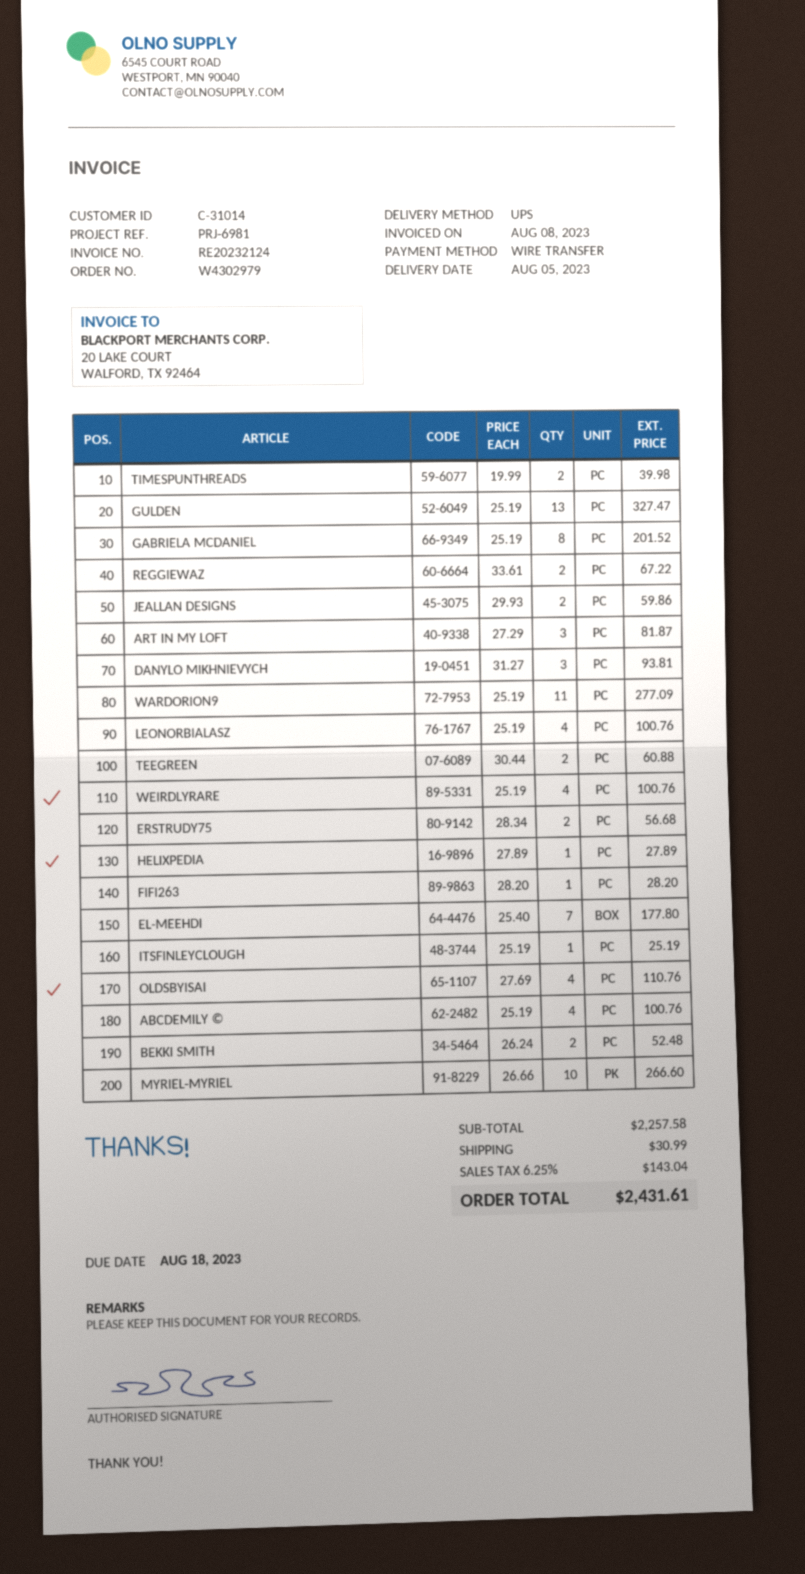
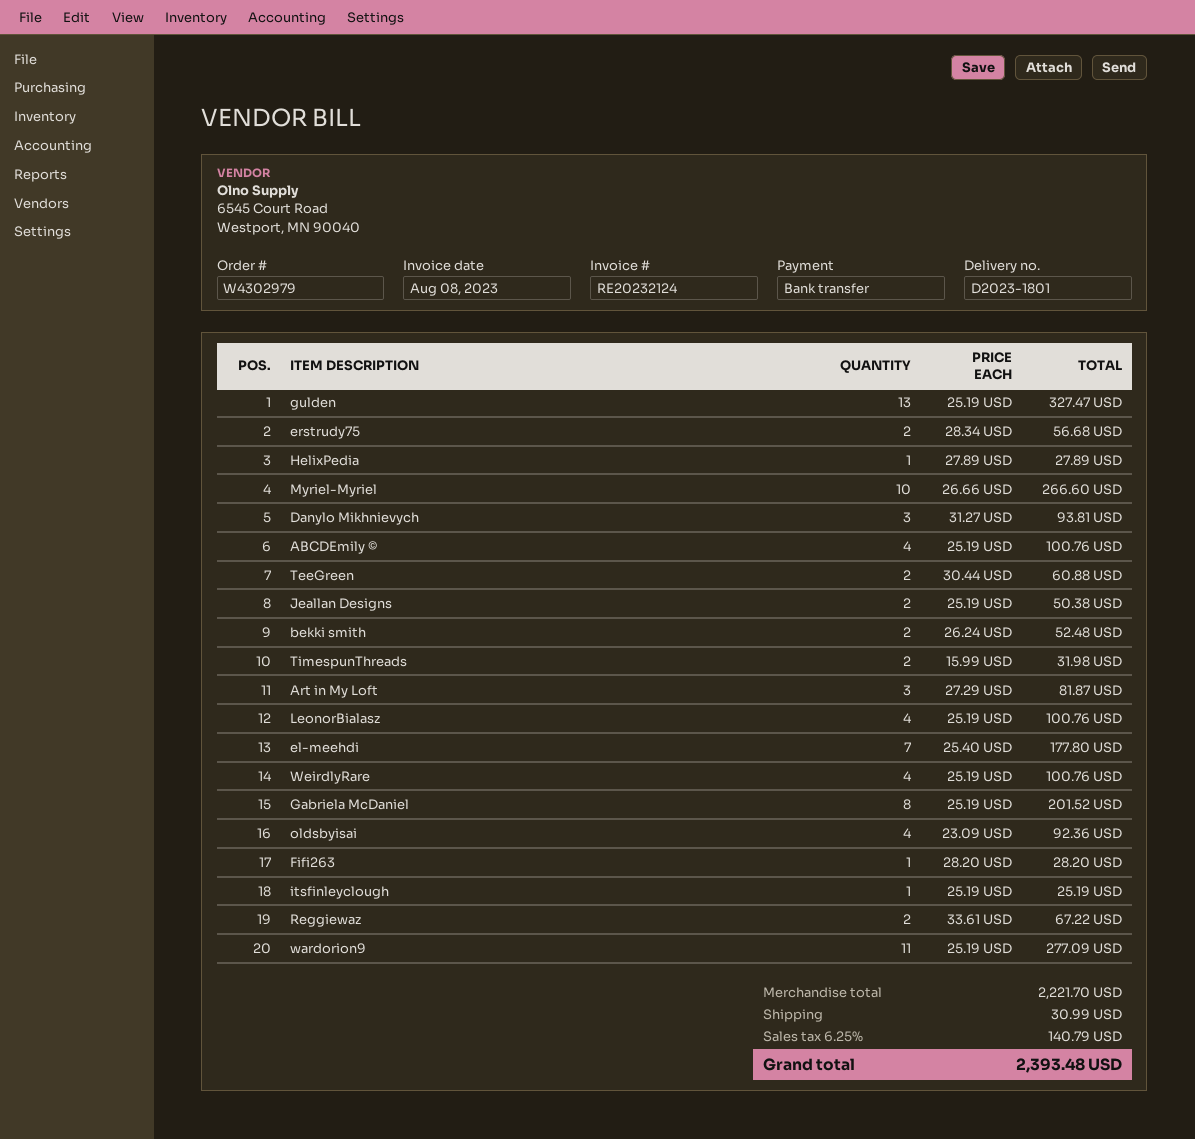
TIMESPUNTHREADS: 2 x 19.99 = 39.98 -> 2 x 15.99 = 31.98
JEALLAN DESIGNS: 2 x 29.93 = 59.86 -> 2 x 25.19 = 50.38
OLDSBYISAI: 4 x 27.69 = 110.76 -> 4 x 23.09 = 92.36
subtotal: 2257.58 -> 2221.70
tax: 6.25% = 143.04 -> 6.25% = 140.79
total: 2431.61 -> 2393.48

